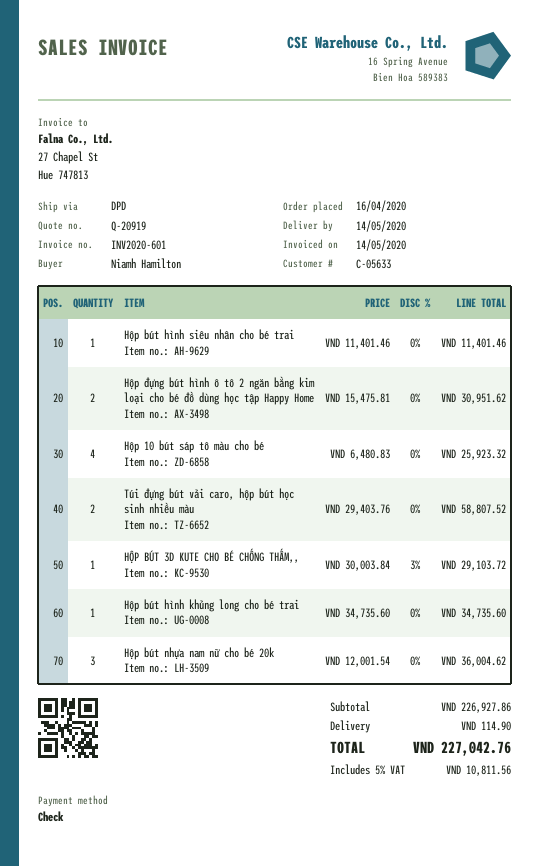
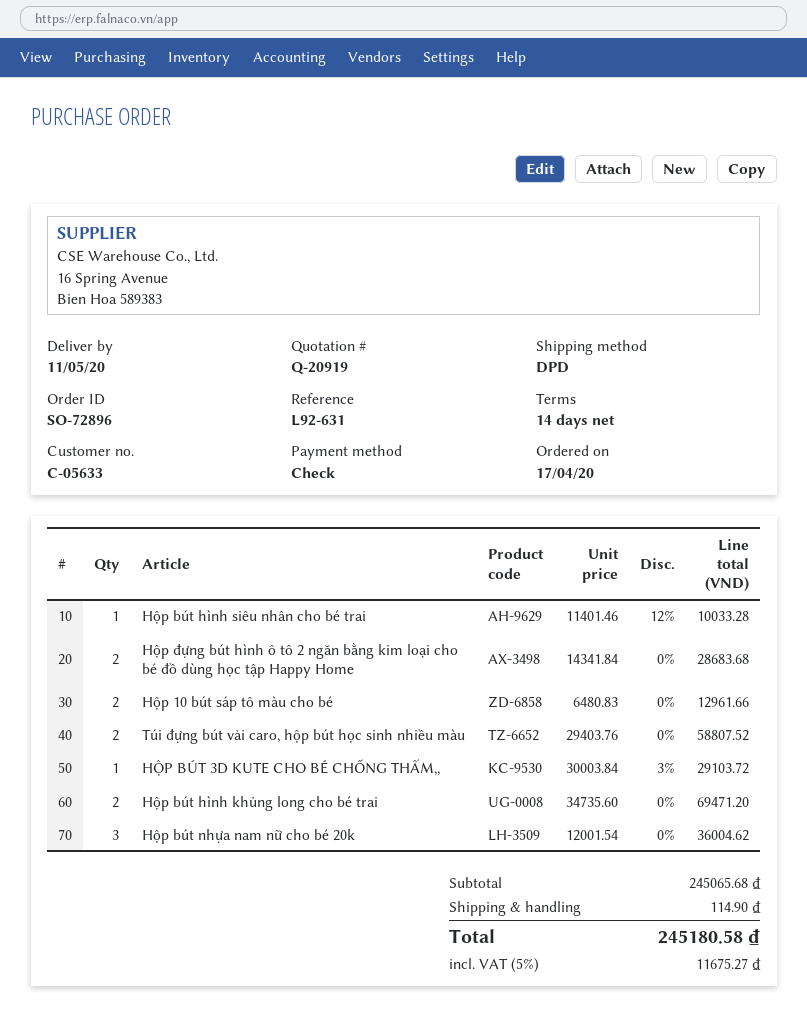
order date: 2020-04-16 -> 2020-04-17
delivery date: 2020-05-14 -> 2020-05-11
Hộp bút hình siêu nhân cho bé trai: 1 x 11401.46 = 11401.46 -> 1 x 11401.46 - 12% = 10033.28
Hộp đựng bút hình ô tô 2 ngăn bằng kim loại cho bé đồ dùng học tập Happy Home: 2 x 15475.81 = 30951.62 -> 2 x 14341.84 = 28683.68
Hộp 10 bút sáp tô màu cho bé: 4 x 6480.83 = 25923.32 -> 2 x 6480.83 = 12961.66
Hộp bút hình khủng long cho bé trai: 1 x 34735.60 = 34735.60 -> 2 x 34735.60 = 69471.20
subtotal: 226927.86 -> 245065.68
tax: 5% = 10811.56 -> 5% = 11675.27
total: 227042.76 -> 245180.58

